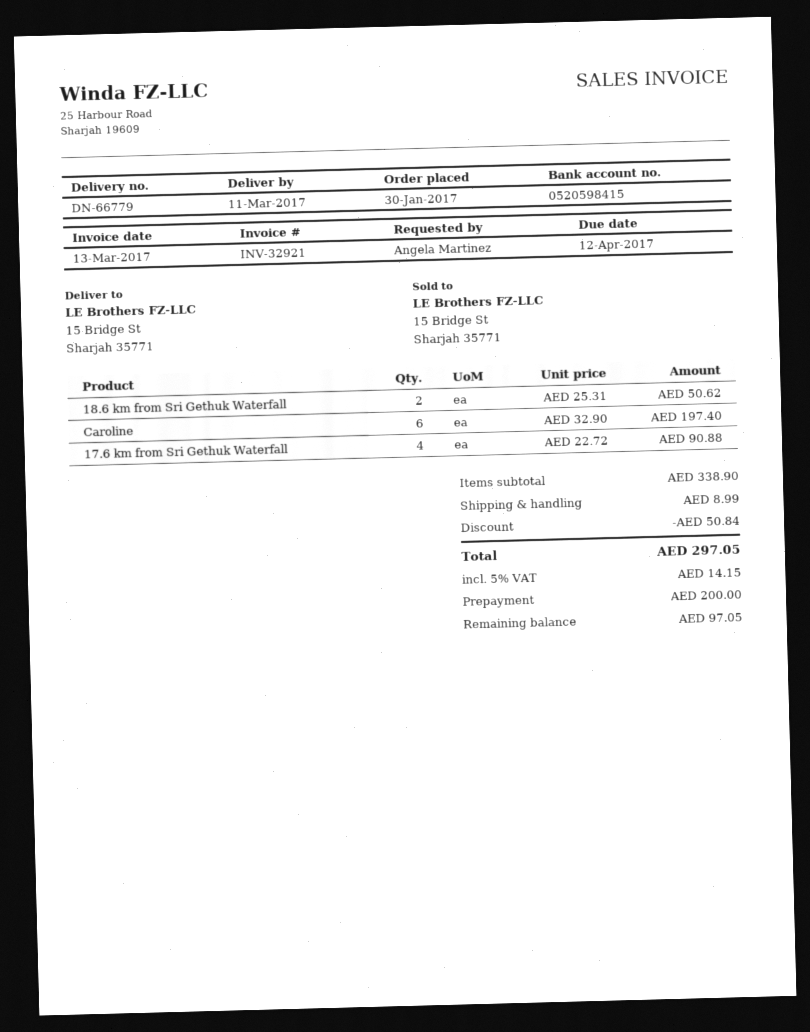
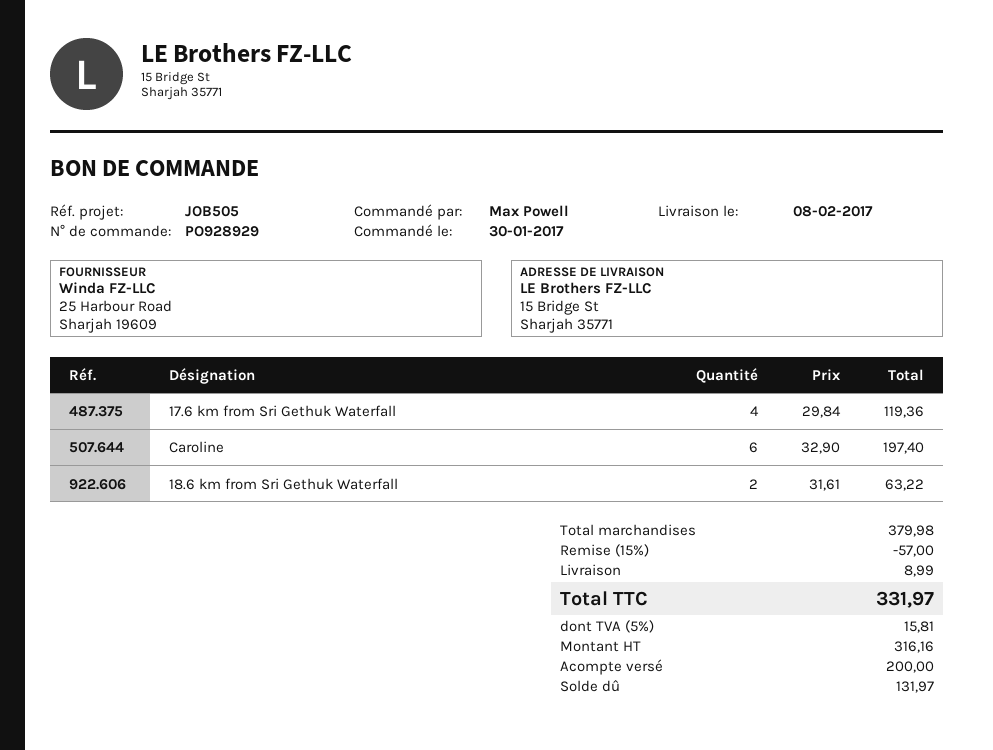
delivery date: 2017-03-11 -> 2017-02-08
ordered by: Angela Martinez -> Max Powell
18.6 km from Sri Gethuk Waterfall: 2 x 25.31 = 50.62 -> 2 x 31.61 = 63.22
17.6 km from Sri Gethuk Waterfall: 4 x 22.72 = 90.88 -> 4 x 29.84 = 119.36
subtotal: 338.90 -> 379.98
discount: 50.84 -> 57.00
tax: 5% = 14.15 -> 5% = 15.81
total: 297.05 -> 331.97
balance: 97.05 -> 131.97

